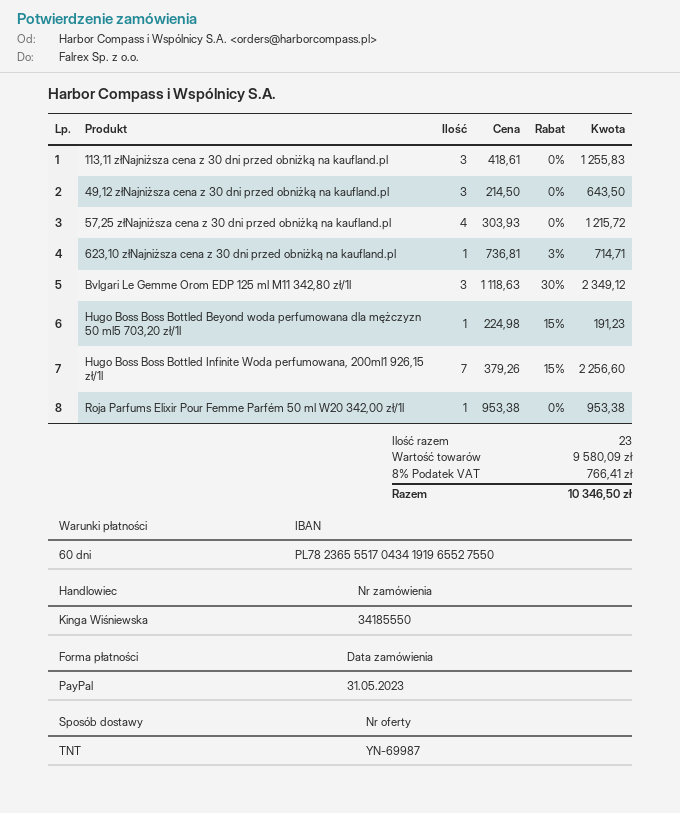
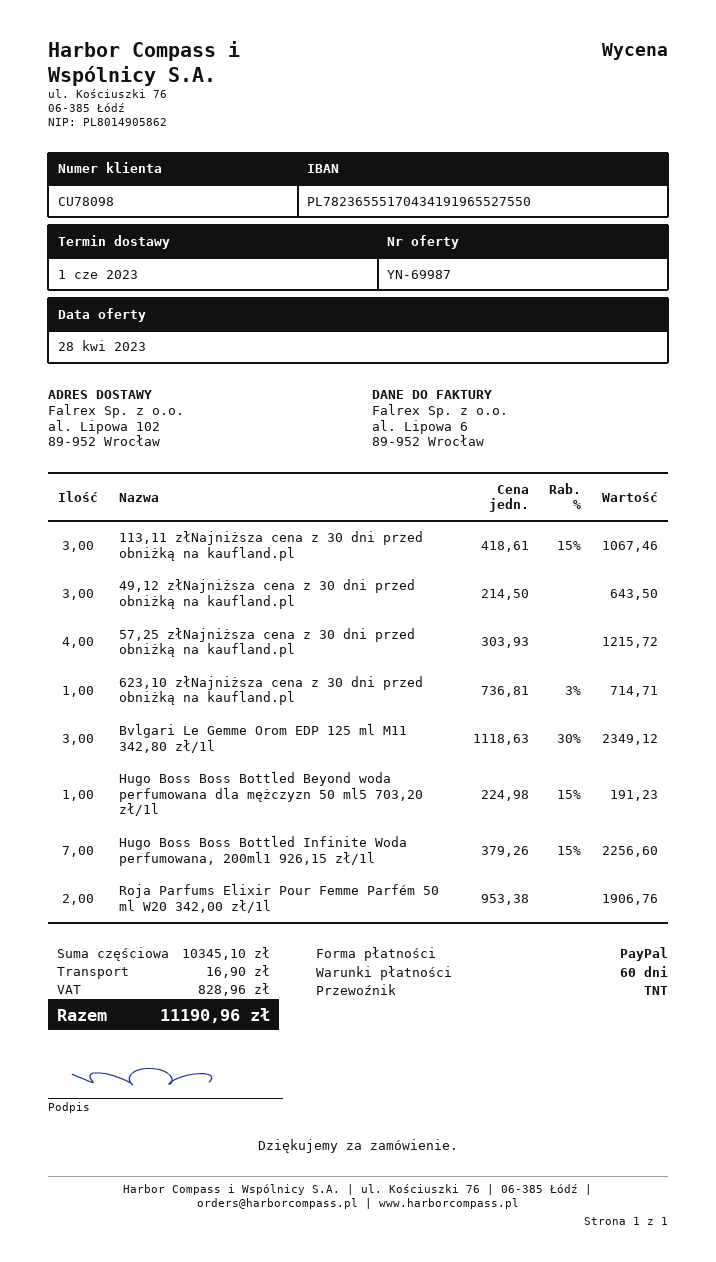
113,11 złNajniższa cena z 30 dni przed obniżką na kaufland.pl: 3 x 418.61 = 1255.83 -> 3 x 418.61 - 15% = 1067.46
Roja Parfums Elixir Pour Femme Parfém 50 ml W20 342,00 zł/1l: 1 x 953.38 = 953.38 -> 2 x 953.38 = 1906.76
subtotal: 9580.09 -> 10345.10
shipping: none -> 16.90
tax: 766.41 -> 828.96
total: 10346.50 -> 11190.96

